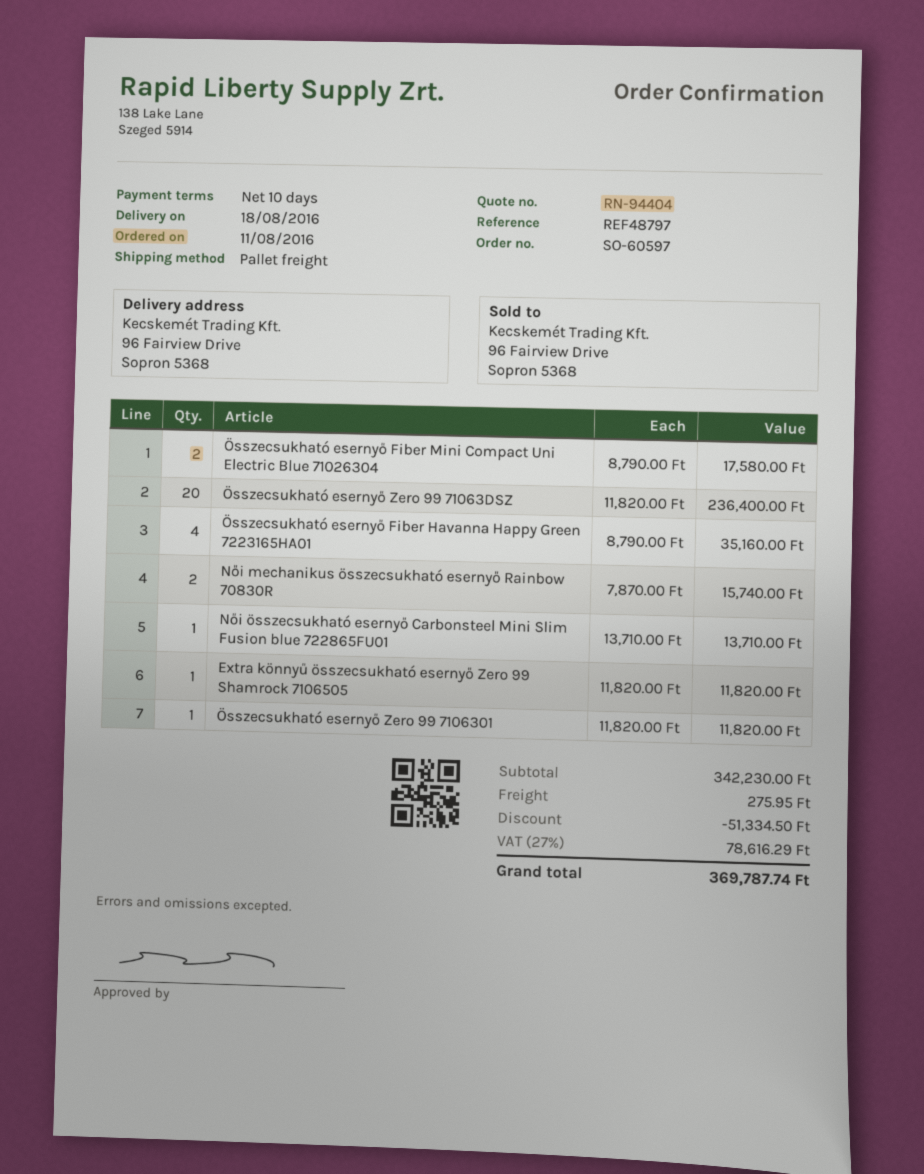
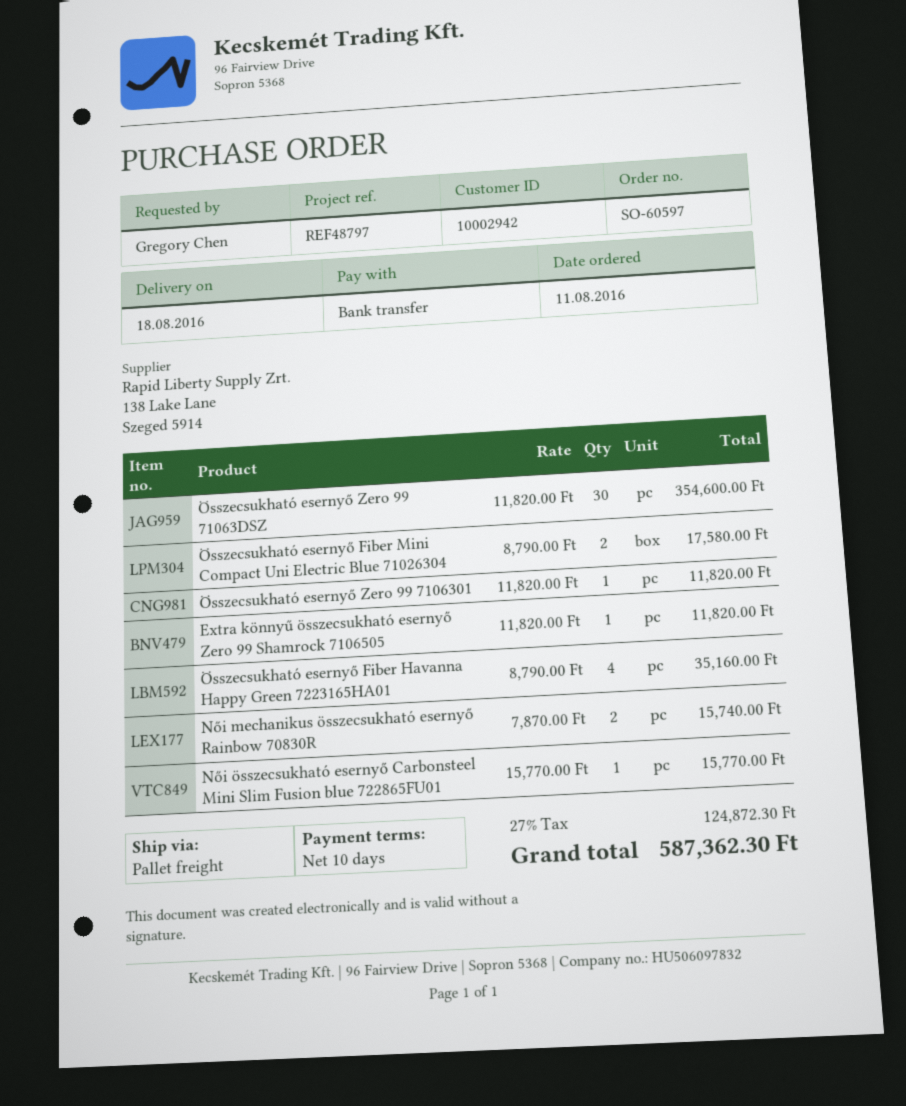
Összecsukható esernyő Zero 99 71063DSZ: 20 x 11820.00 = 236400.00 -> 30 x 11820.00 = 354600.00
Női összecsukható esernyő Carbonsteel Mini Slim Fusion blue 722865FU01: 1 x 13710.00 = 13710.00 -> 1 x 15770.00 = 15770.00
discount: 51334.50 -> none
shipping: 275.95 -> none
tax: 27% = 78616.29 -> 27% = 124872.30
total: 369787.74 -> 587362.30

